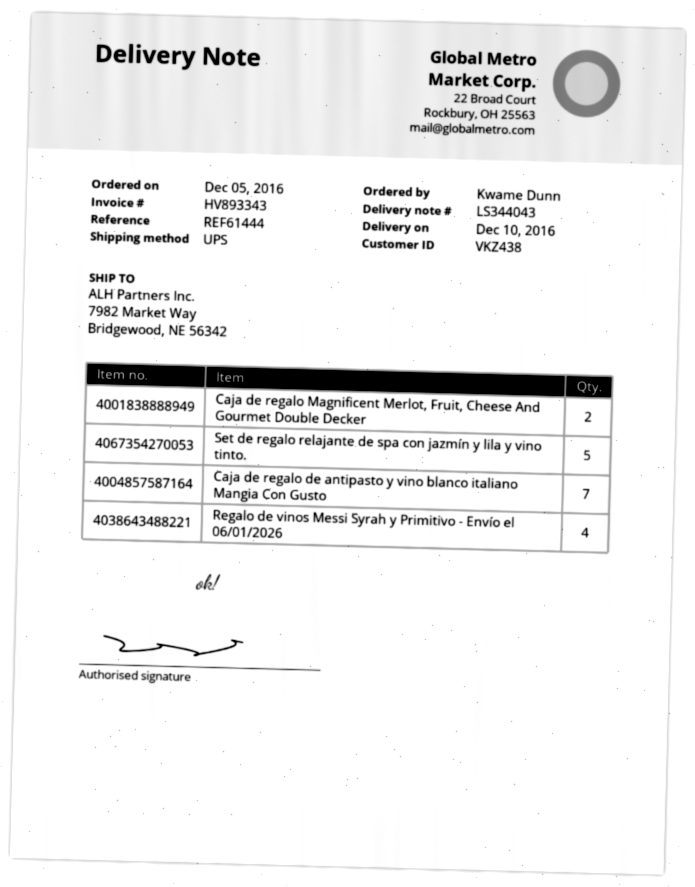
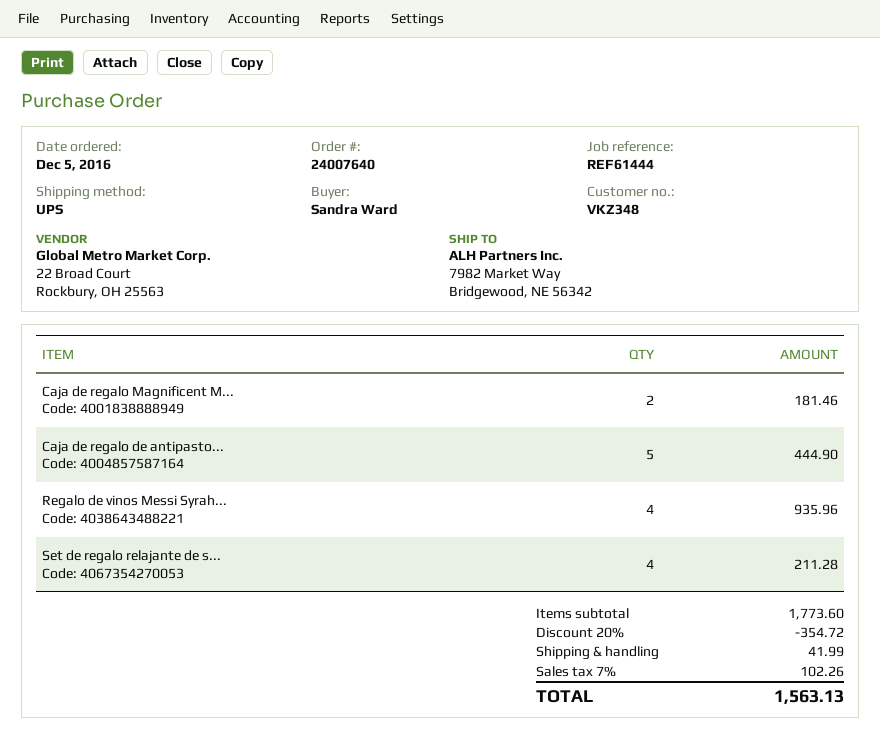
customer number: VKZ438 -> VKZ348
ordered by: Kwame Dunn -> Sandra Ward
Set de regalo relajante de spa con jazmín y lila y vino tinto.: 5 -> 4
Caja de regalo de antipasto y vino blanco italiano Mangia Con Gusto: 7 -> 5

